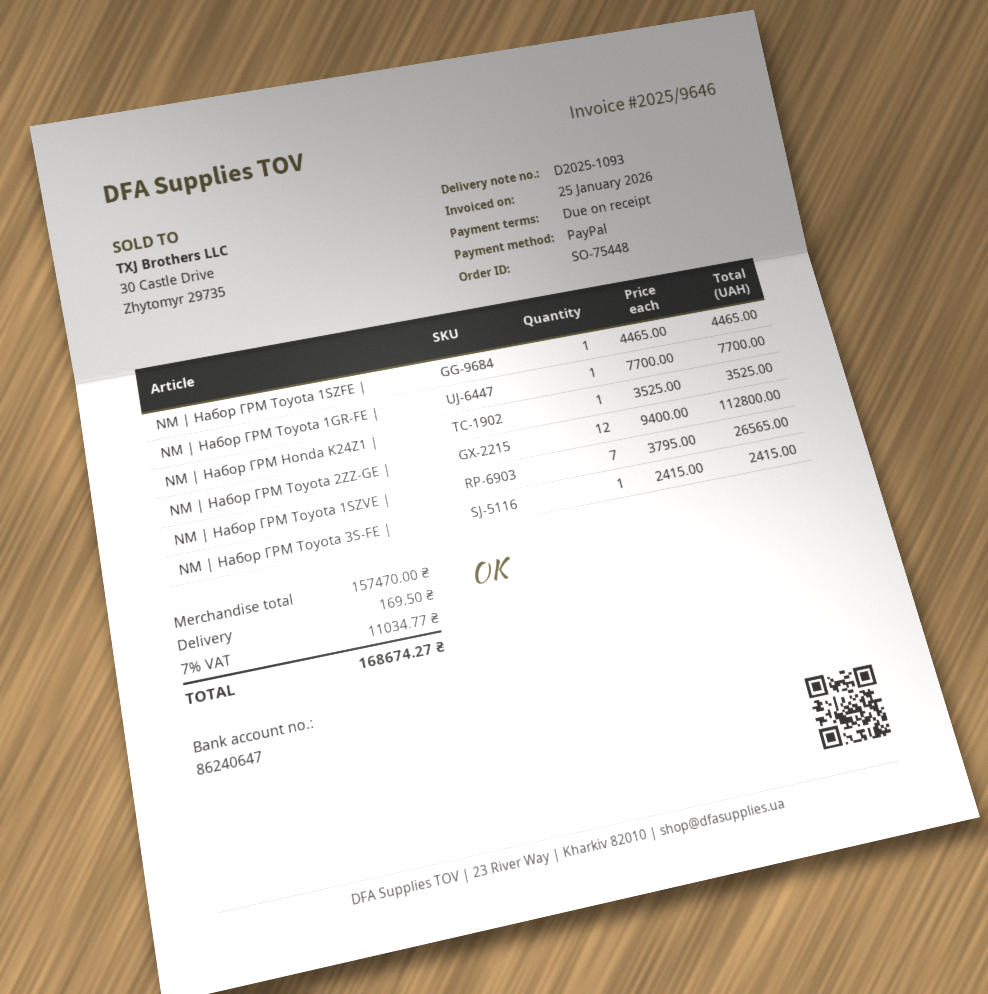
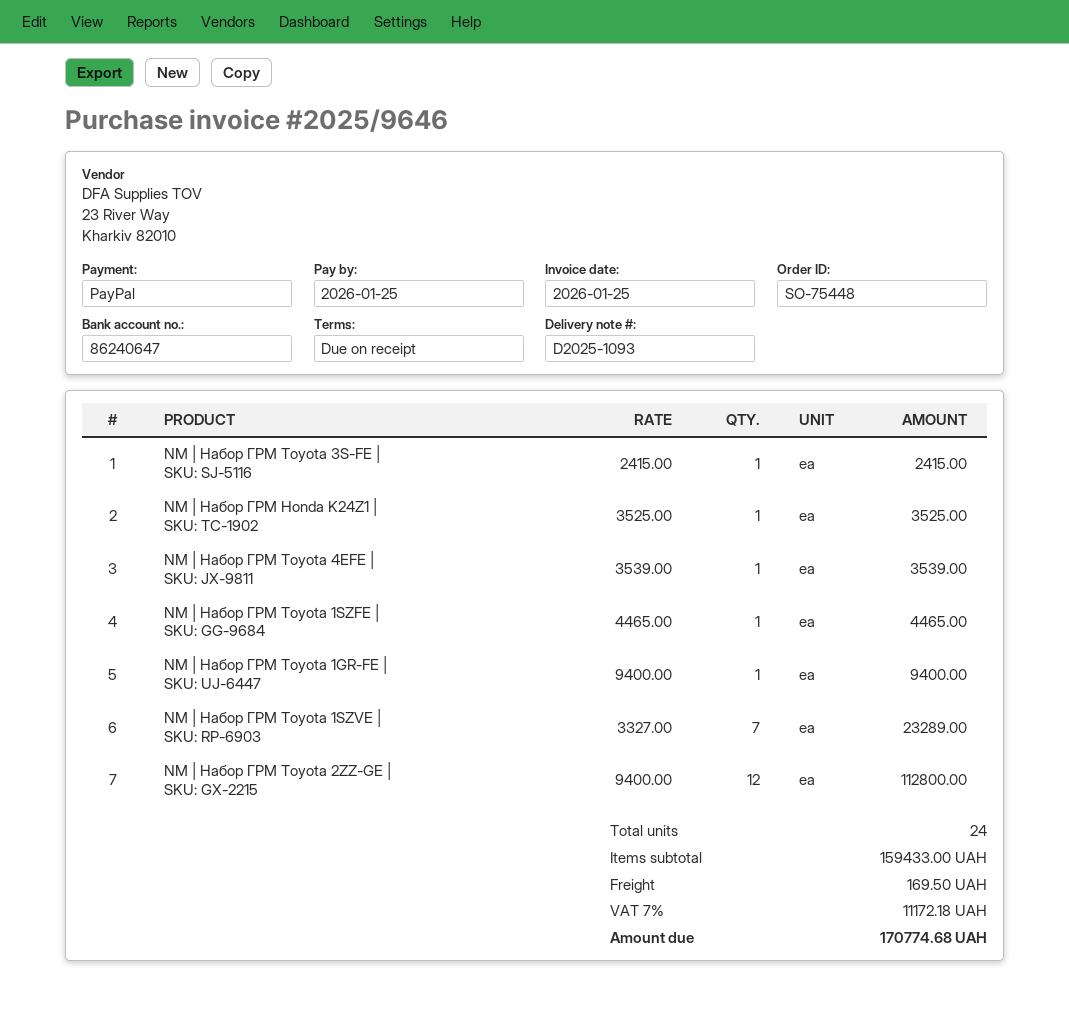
NM | Набор ГРМ Toyota 1GR-FE |: 1 x 7700.00 = 7700.00 -> 1 x 9400.00 = 9400.00
NM | Набор ГРМ Toyota 1SZVE |: 7 x 3795.00 = 26565.00 -> 7 x 3327.00 = 23289.00
NM | Набор ГРМ Toyota 4EFE |: none -> 1 x 3539.00 = 3539.00
subtotal: 157470.00 -> 159433.00
tax: 7% = 11034.77 -> 7% = 11172.18
total: 168674.27 -> 170774.68

